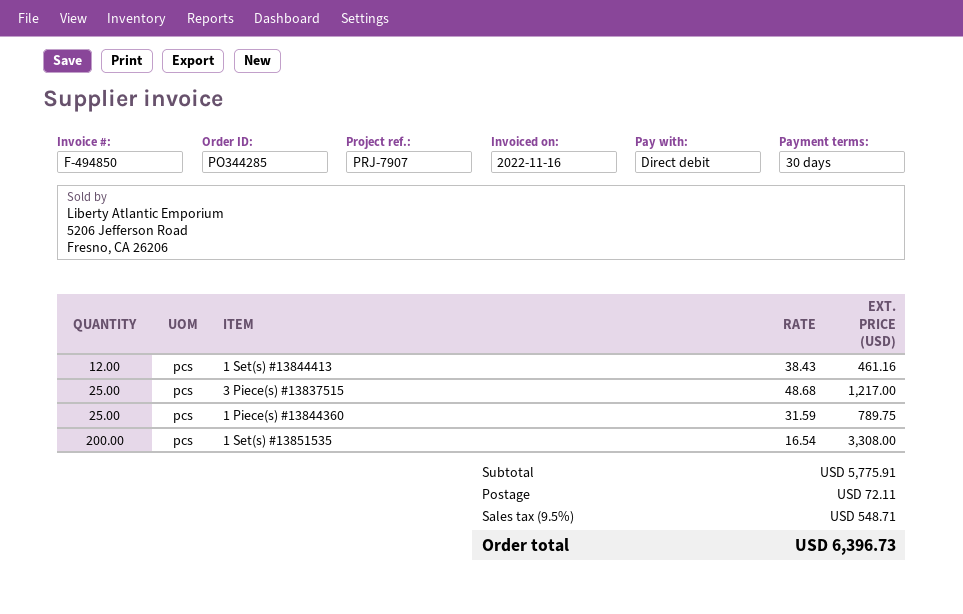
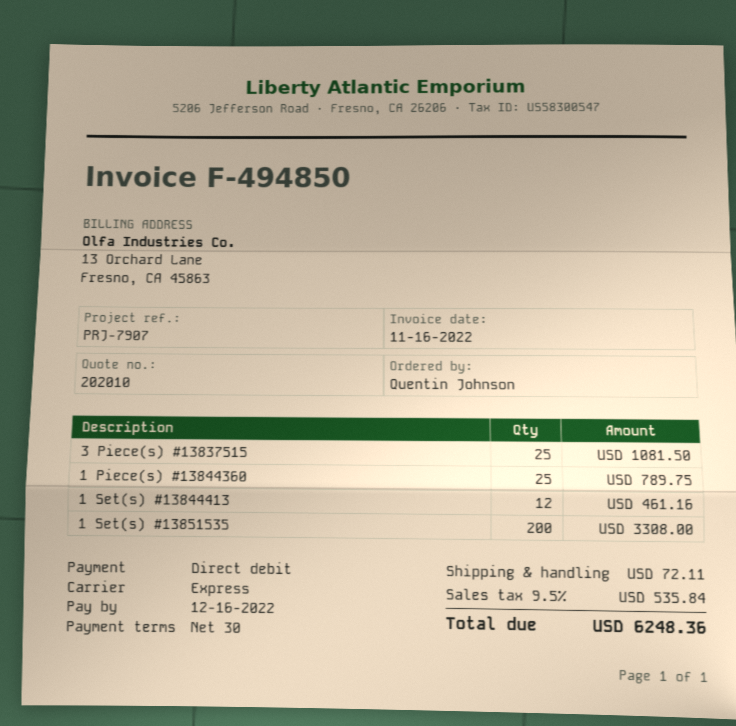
3 Piece(s) #13837515: 25 for 1217.00 -> 25 for 1081.50
tax: 9.5% = 548.71 -> 9.5% = 535.84
total: 6396.73 -> 6248.36

